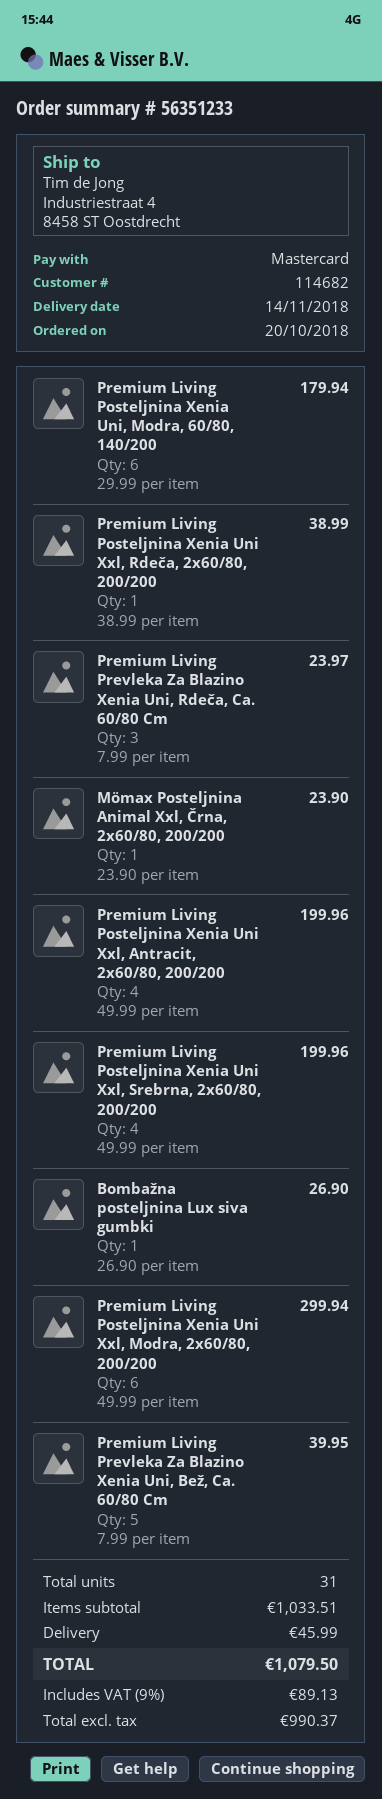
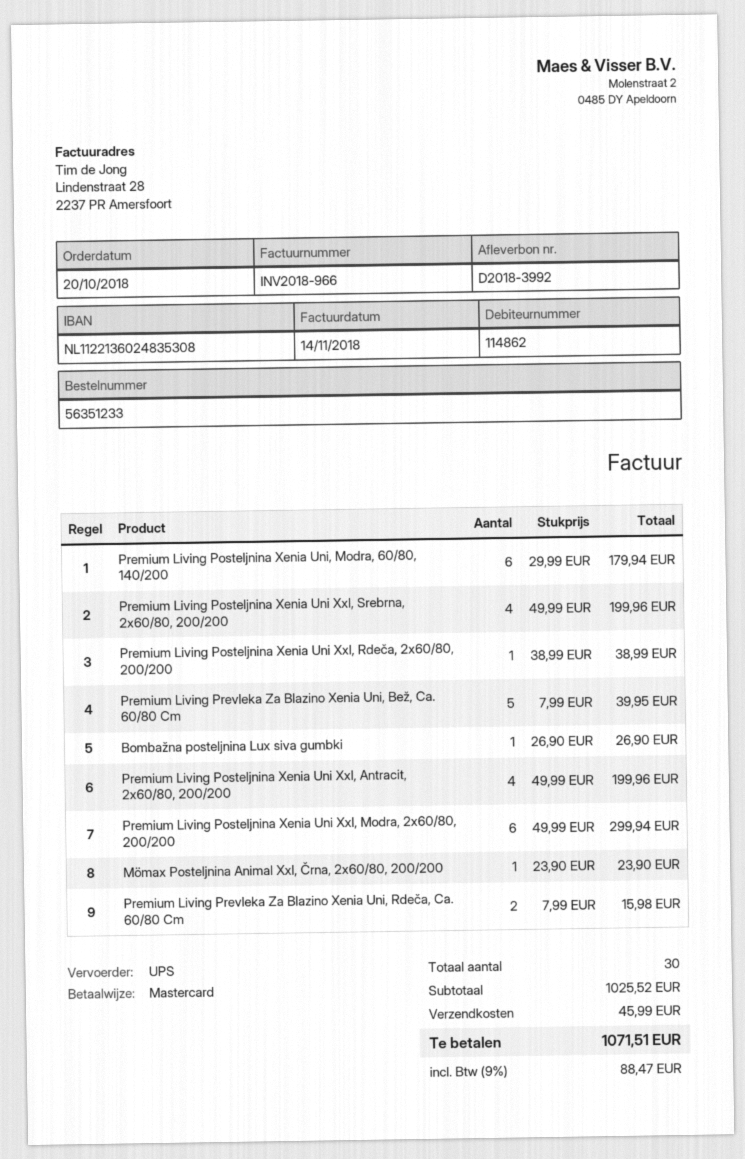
customer number: 114682 -> 114862
Premium Living Prevleka Za Blazino Xenia Uni, Rdeča, Ca. 60/80 Cm: 3 x 7.99 = 23.97 -> 2 x 7.99 = 15.98
total quantity: 31 -> 30
subtotal: 1033.51 -> 1025.52
tax: 9% = 89.13 -> 9% = 88.47
total: 1079.50 -> 1071.51

